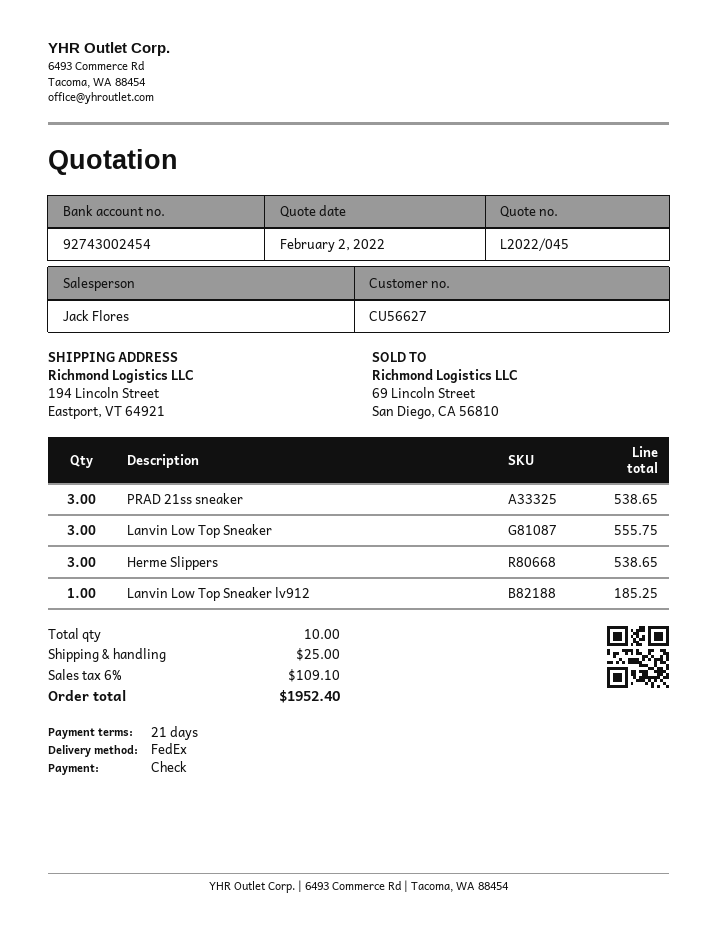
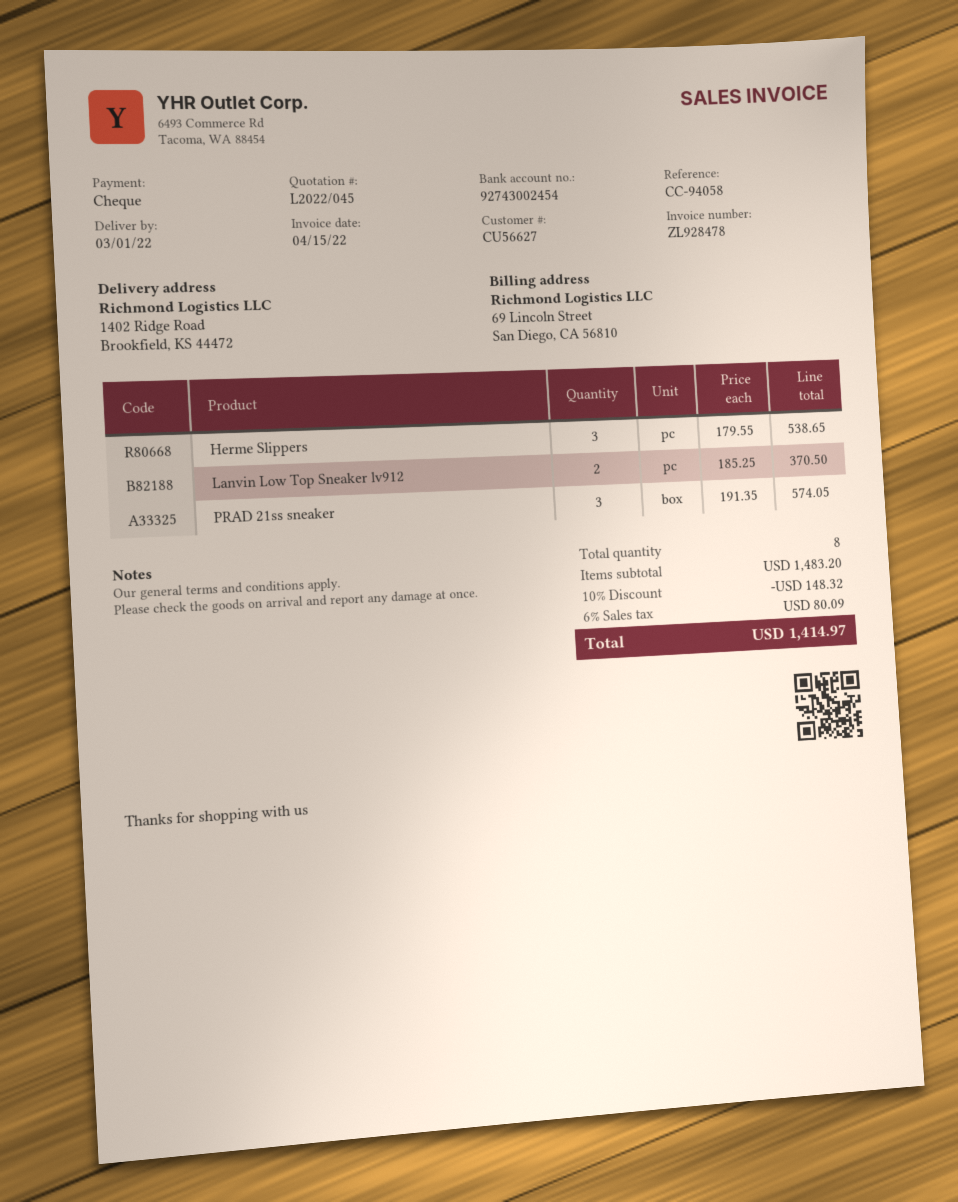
ship to: 194 Lincoln Street, Eastport, VT 64921 -> 1402 Ridge Road, Brookfield, KS 44472
PRAD 21ss sneaker: 3 for 538.65 -> 3 for 574.05
Lanvin Low Top Sneaker: 3 for 555.75 -> none
Lanvin Low Top Sneaker lv912: 1 for 185.25 -> 2 for 370.50
total quantity: 10 -> 8
discount: none -> 10% = 148.32
shipping: 25.00 -> none
tax: 6% = 109.10 -> 6% = 80.09
total: 1952.40 -> 1414.97

